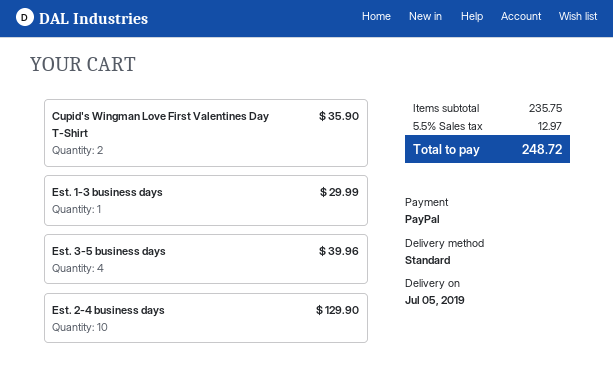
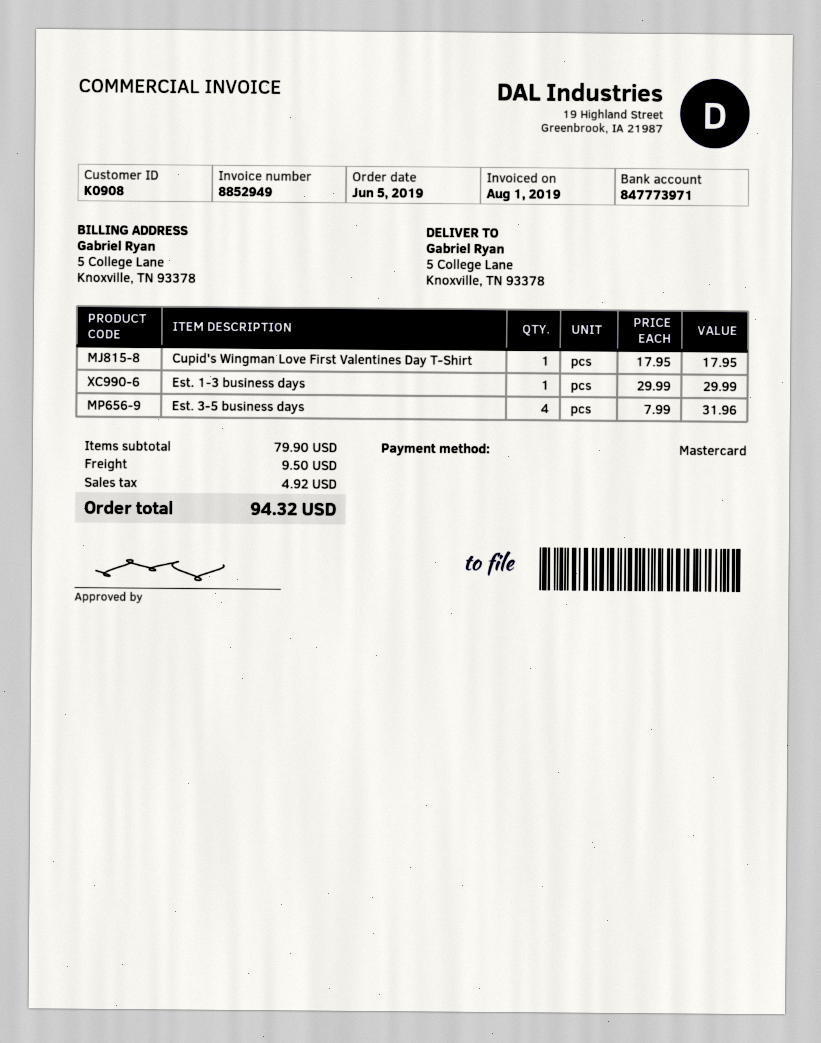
payment method: PayPal -> Mastercard
Cupid's Wingman Love First Valentines Day T-Shirt: 2 for 35.90 -> 1 for 17.95
Est. 3-5 business days: 4 for 39.96 -> 4 for 31.96
Est. 2-4 business days: 10 for 129.90 -> none
subtotal: 235.75 -> 79.90
shipping: none -> 9.50
tax: 12.97 -> 4.92
total: 248.72 -> 94.32

